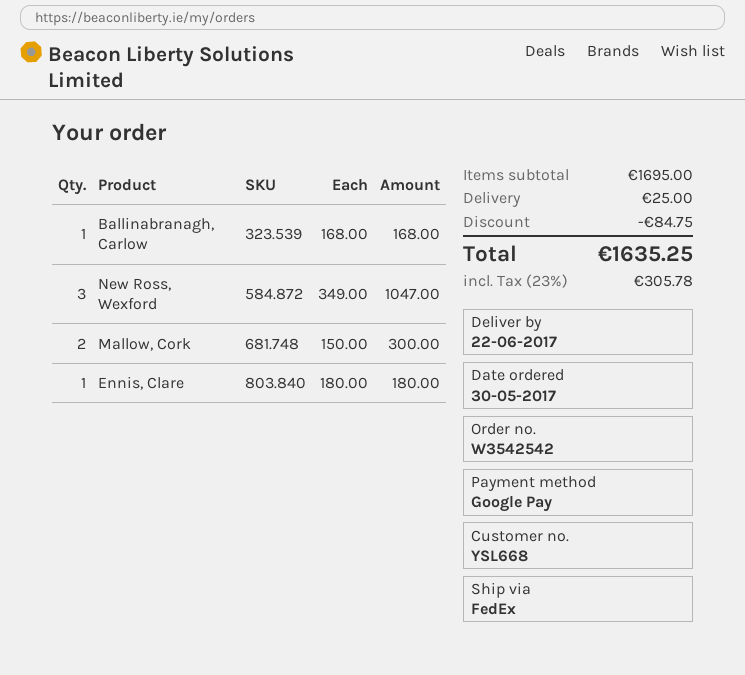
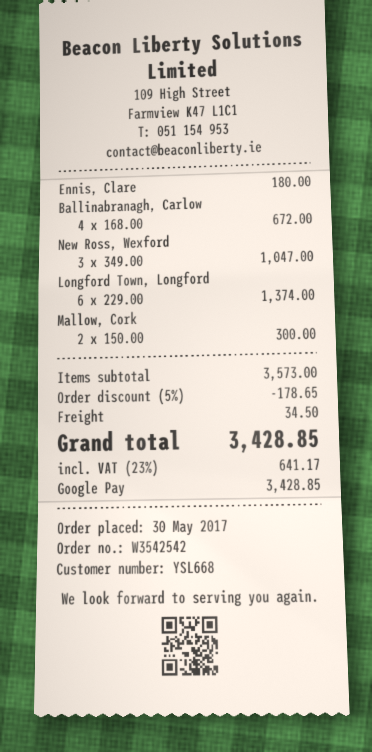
Ballinabranagh, Carlow: 1 x 168.00 = 168.00 -> 4 x 168.00 = 672.00
Longford Town, Longford: none -> 6 x 229.00 = 1374.00
subtotal: 1695.00 -> 3573.00
discount: 84.75 -> 178.65
shipping: 25.00 -> 34.50
tax: 23% = 305.78 -> 23% = 641.17
total: 1635.25 -> 3428.85

